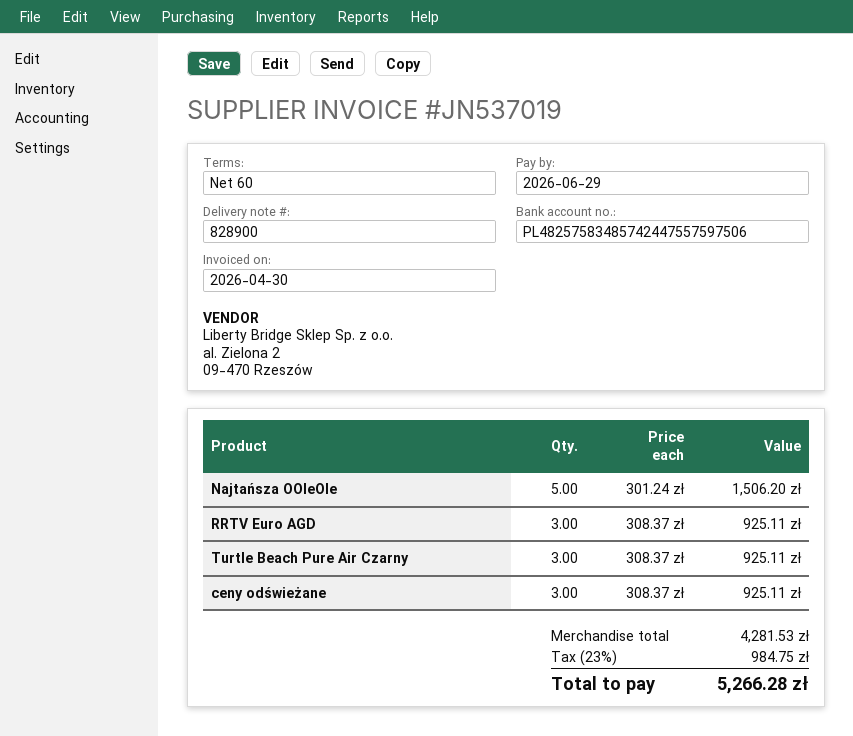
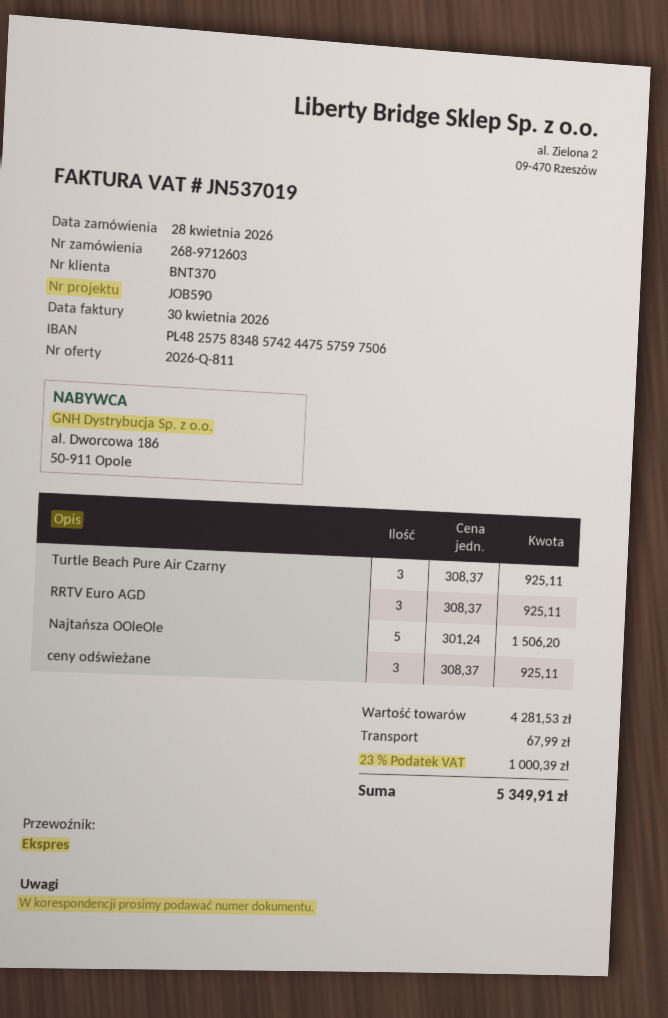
shipping: none -> 67.99
tax: 23% = 984.75 -> 23% = 1000.39
total: 5266.28 -> 5349.91

